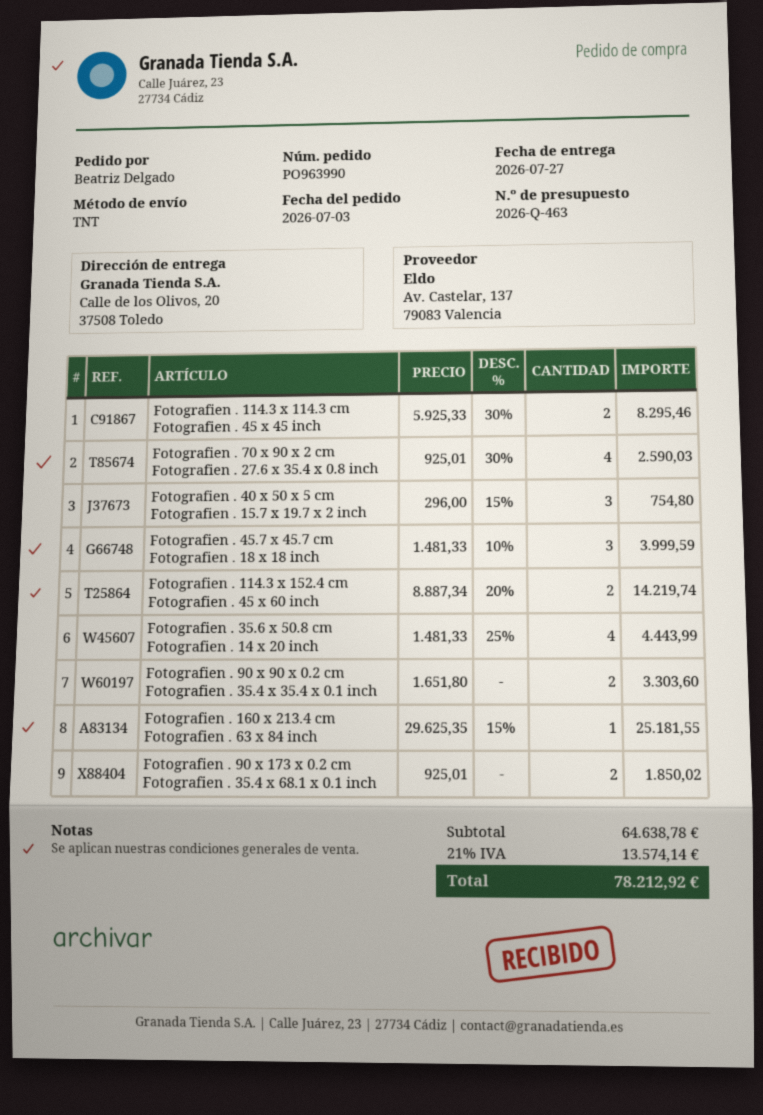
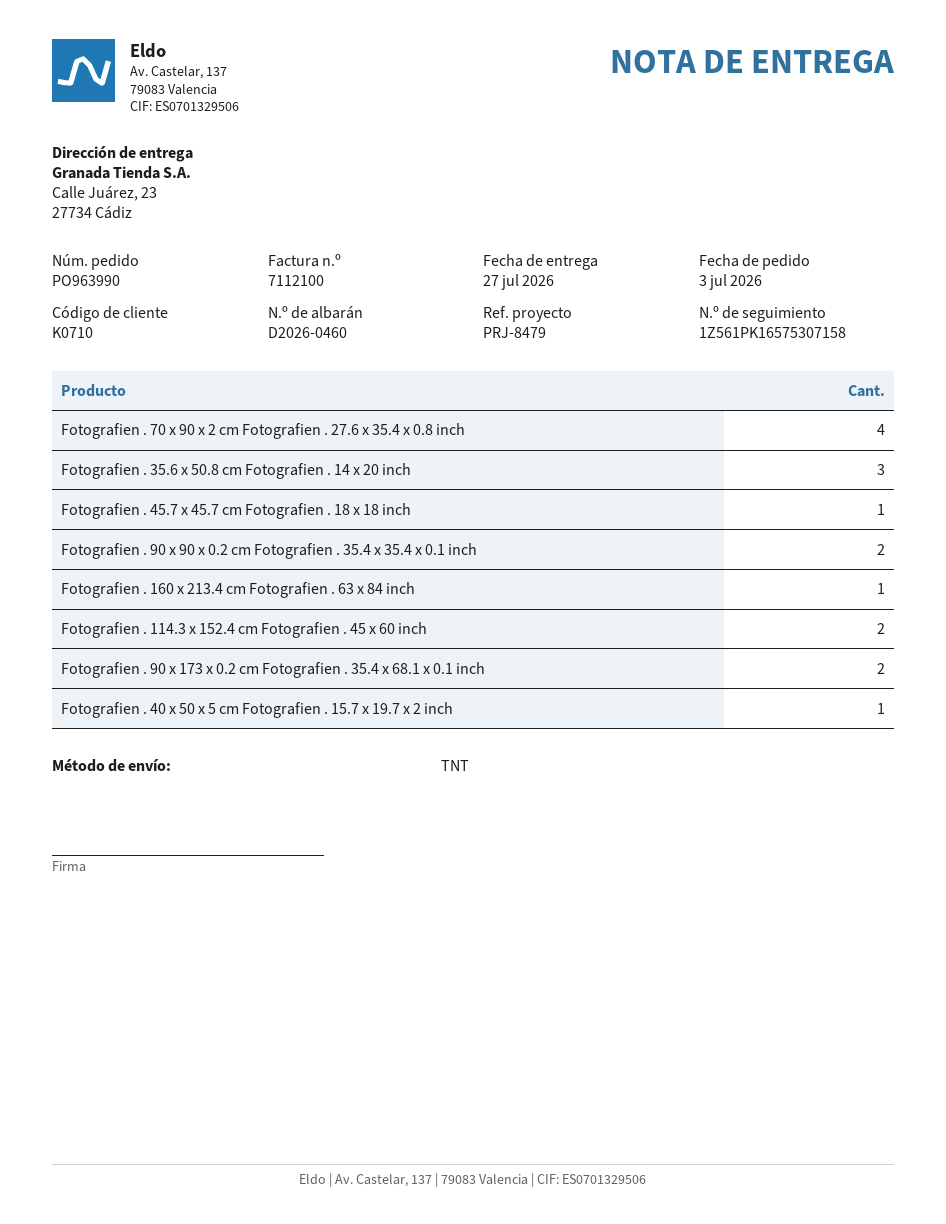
ship to: Calle de los Olivos, 20, 37508 Toledo -> Calle Juárez, 23, 27734 Cádiz
Fotografien . 114.3 x 114.3 cm Fotografien . 45 x 45 inch: 2 -> none
Fotografien . 40 x 50 x 5 cm Fotografien . 15.7 x 19.7 x 2 inch: 3 -> 1
Fotografien . 45.7 x 45.7 cm Fotografien . 18 x 18 inch: 3 -> 1
Fotografien . 35.6 x 50.8 cm Fotografien . 14 x 20 inch: 4 -> 3

